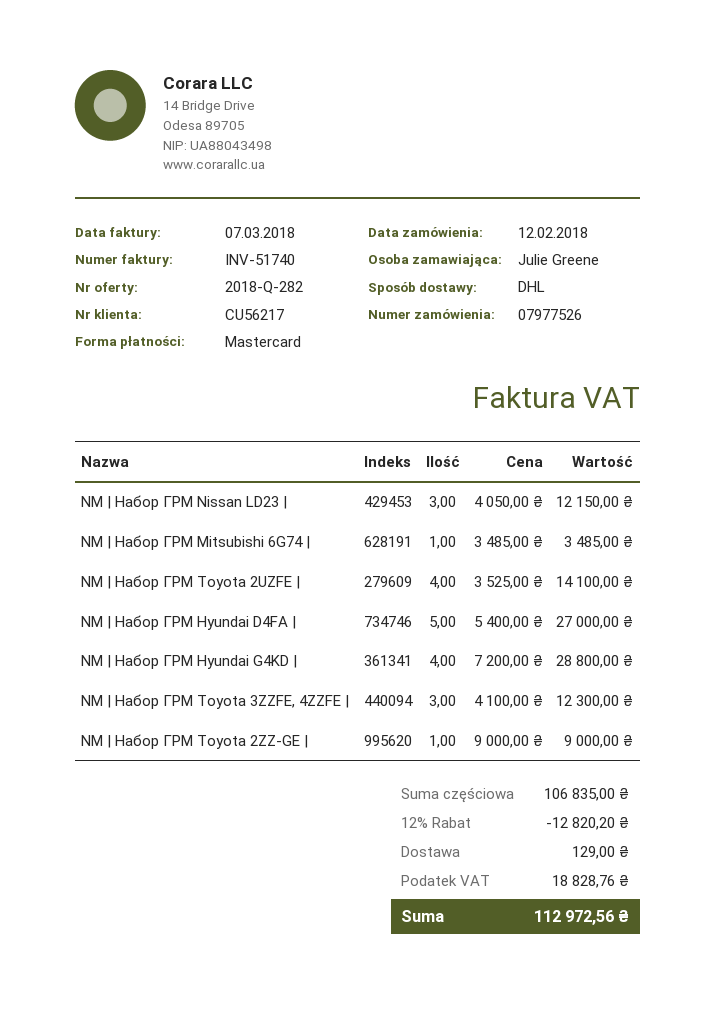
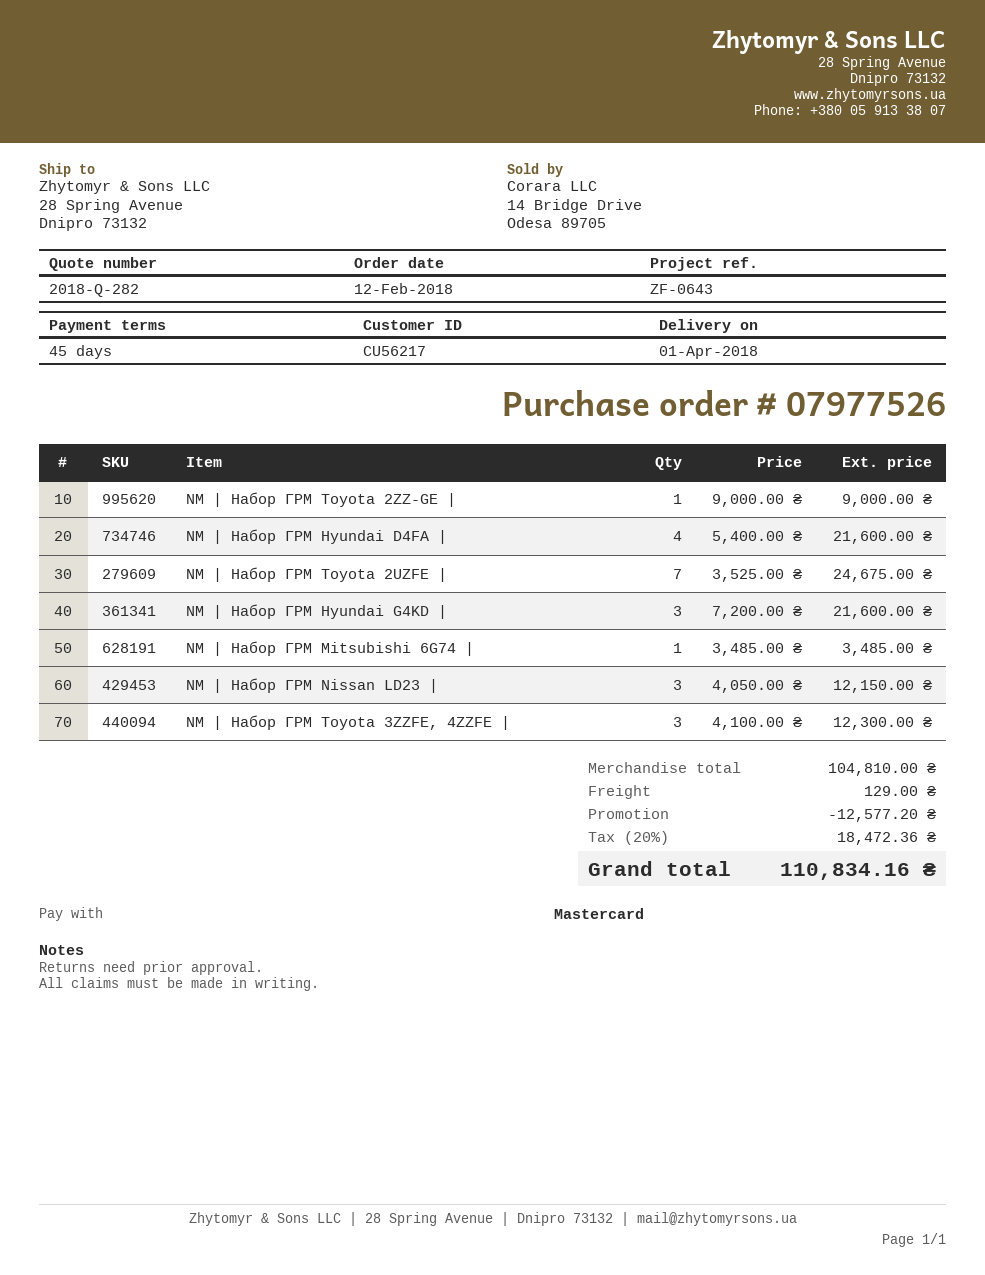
NM | Набор ГРМ Toyota 2UZFE |: 4 x 3525.00 = 14100.00 -> 7 x 3525.00 = 24675.00
NM | Набор ГРМ Hyundai D4FA |: 5 x 5400.00 = 27000.00 -> 4 x 5400.00 = 21600.00
NM | Набор ГРМ Hyundai G4KD |: 4 x 7200.00 = 28800.00 -> 3 x 7200.00 = 21600.00
subtotal: 106835.00 -> 104810.00
discount: 12820.20 -> 12577.20
tax: 18828.76 -> 18472.36
total: 112972.56 -> 110834.16

